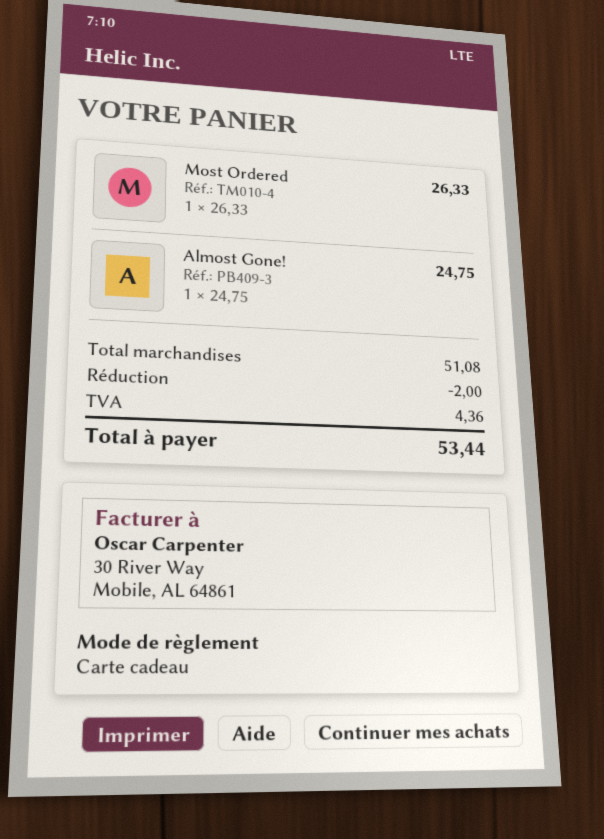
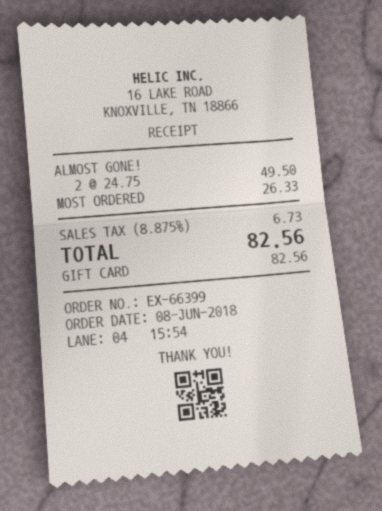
Almost Gone!: 1 x 24.75 = 24.75 -> 2 x 24.75 = 49.50
discount: 2.00 -> none
tax: 4.36 -> 6.73
total: 53.44 -> 82.56

